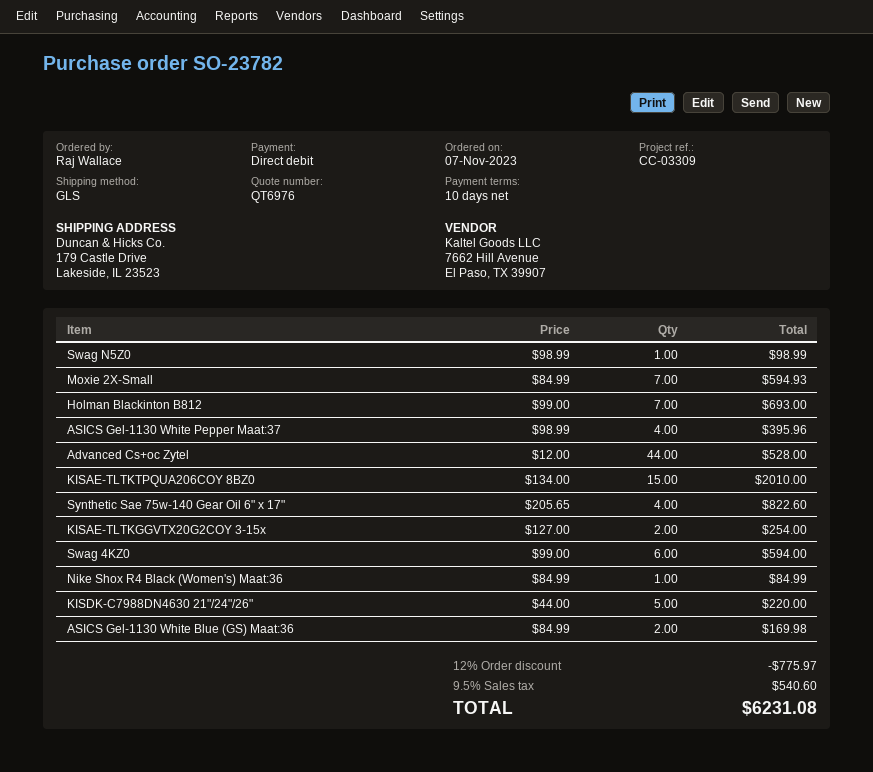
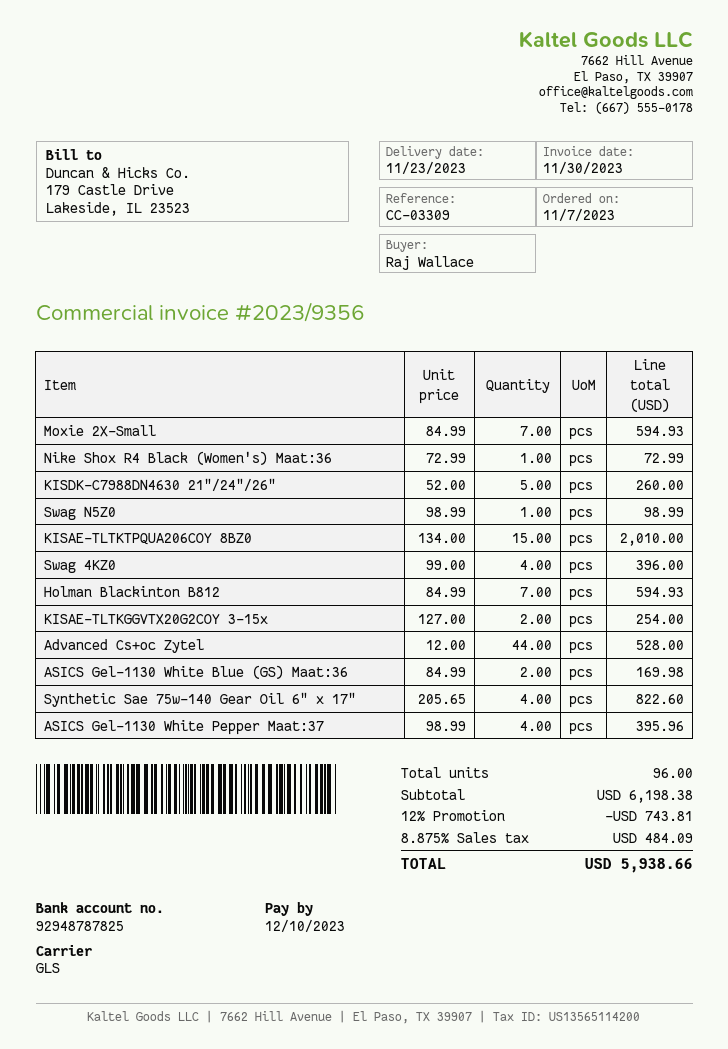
Holman Blackinton B812: 7 x 99.00 = 693.00 -> 7 x 84.99 = 594.93
Swag 4KZ0: 6 x 99.00 = 594.00 -> 4 x 99.00 = 396.00
Nike Shox R4 Black (Women's) Maat:36: 1 x 84.99 = 84.99 -> 1 x 72.99 = 72.99
KISDK-C7988DN4630 21"/24"/26": 5 x 44.00 = 220.00 -> 5 x 52.00 = 260.00
discount: 12% = 775.97 -> 12% = 743.81
tax: 9.5% = 540.60 -> 8.875% = 484.09
total: 6231.08 -> 5938.66

